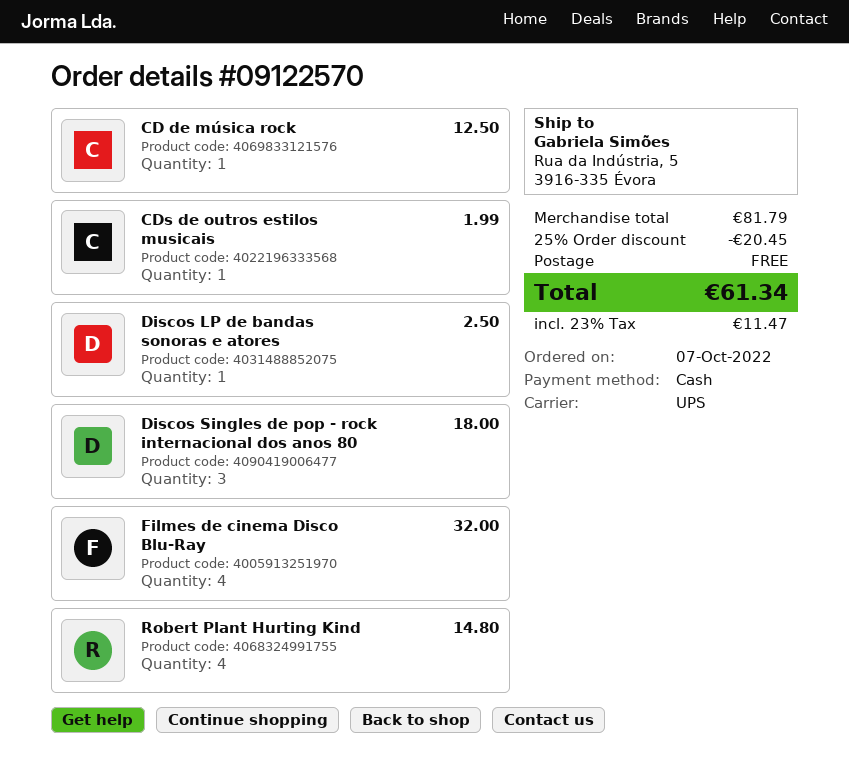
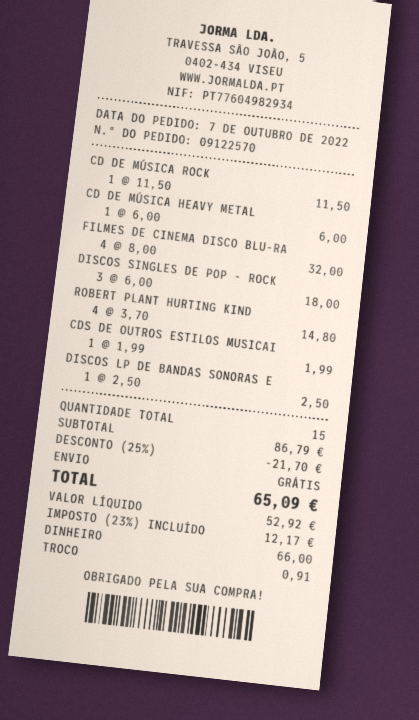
CD de música rock: 1 for 12.50 -> 1 for 11.50
CD DE MÚSICA HEAVY METAL: none -> 1 for 6.00
subtotal: 81.79 -> 86.79
discount: 25% = 20.45 -> 25% = 21.70
tax: 23% = 11.47 -> 23% = 12.17
total: 61.34 -> 65.09

